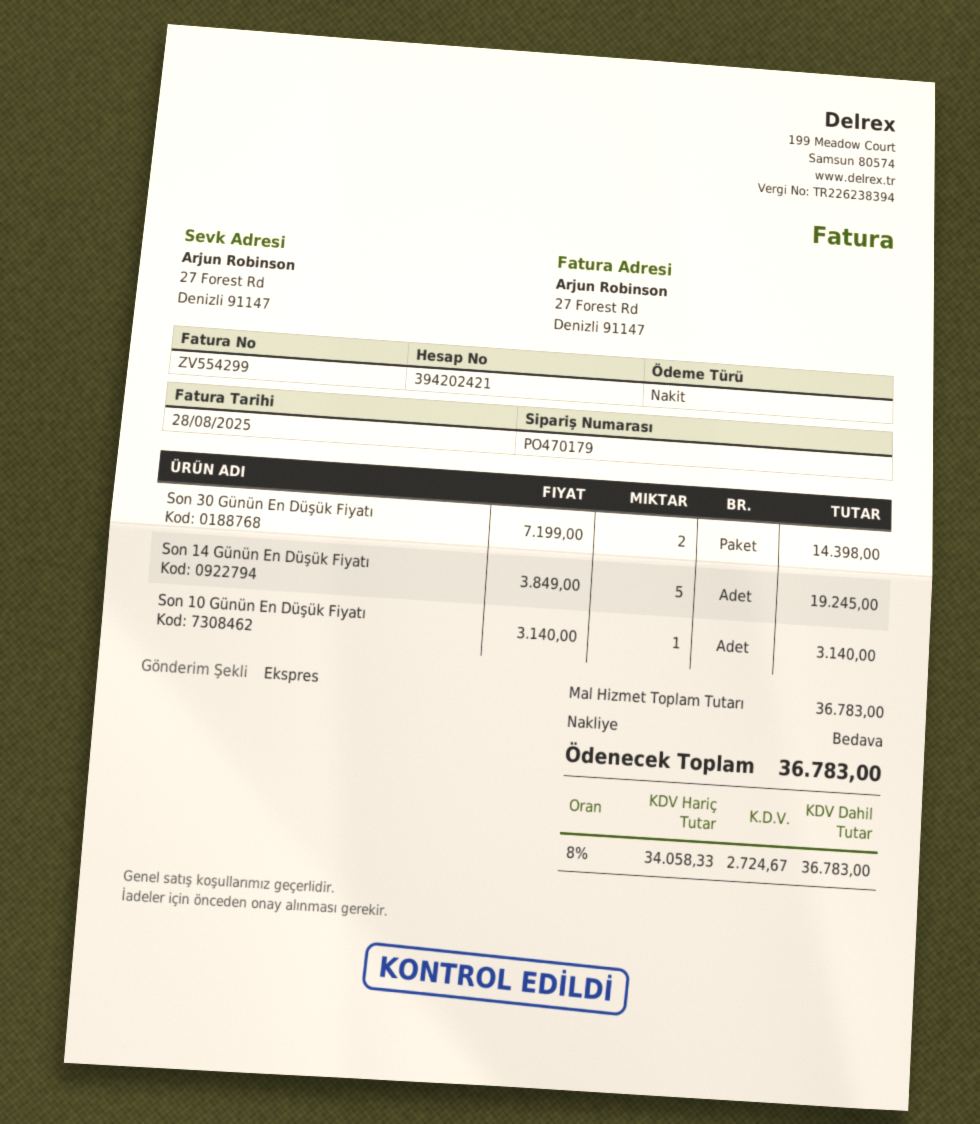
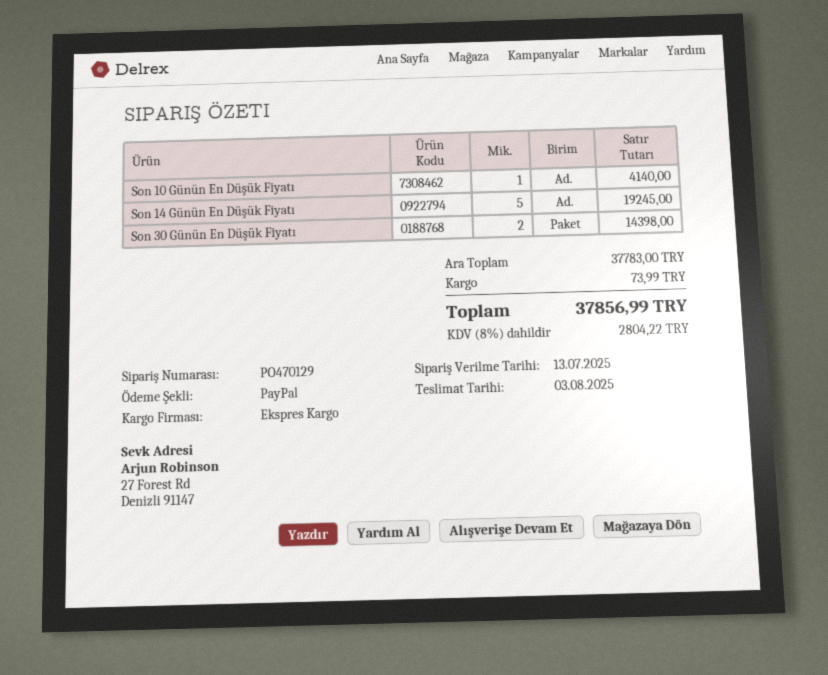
order number: PO470179 -> PO470129
payment method: cash -> PayPal
Son 10 Günün En Düşük Fiyatı: 1 for 3140.00 -> 1 for 4140.00
subtotal: 36783.00 -> 37783.00
shipping: 0.00 -> 73.99
tax: 8% = 2724.67 -> 8% = 2804.22
total: 36783.00 -> 37856.99

